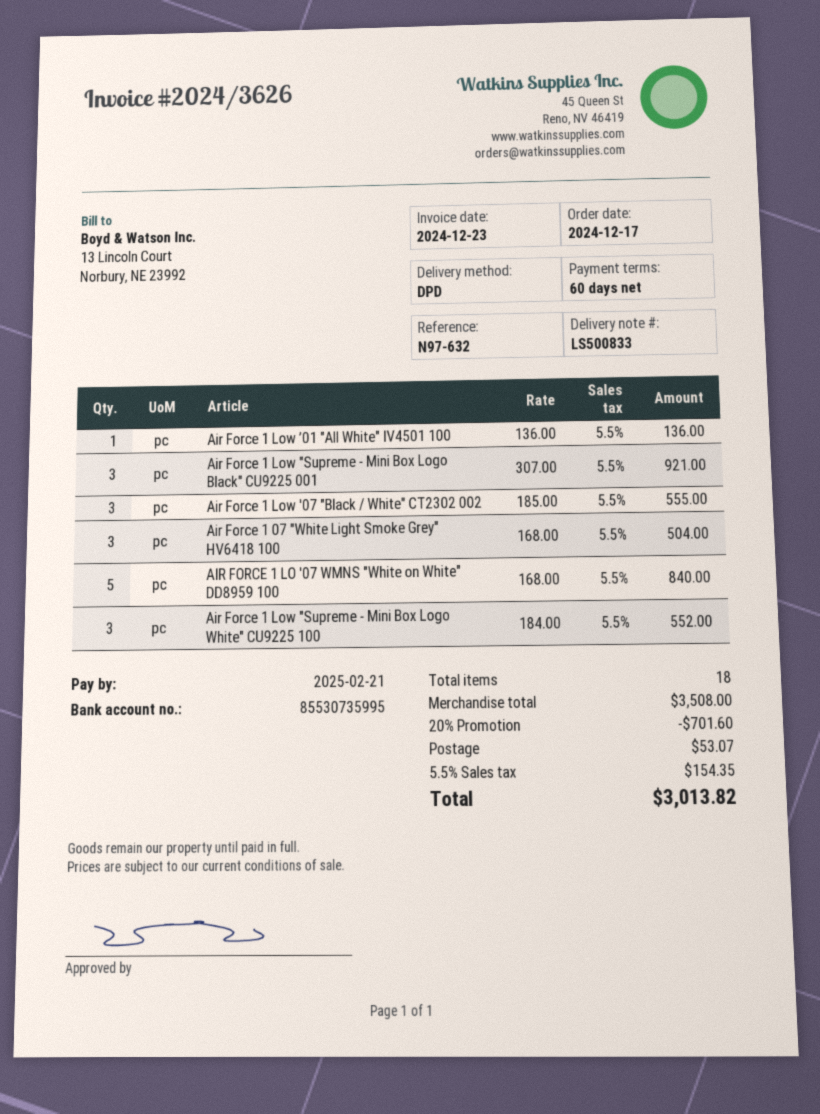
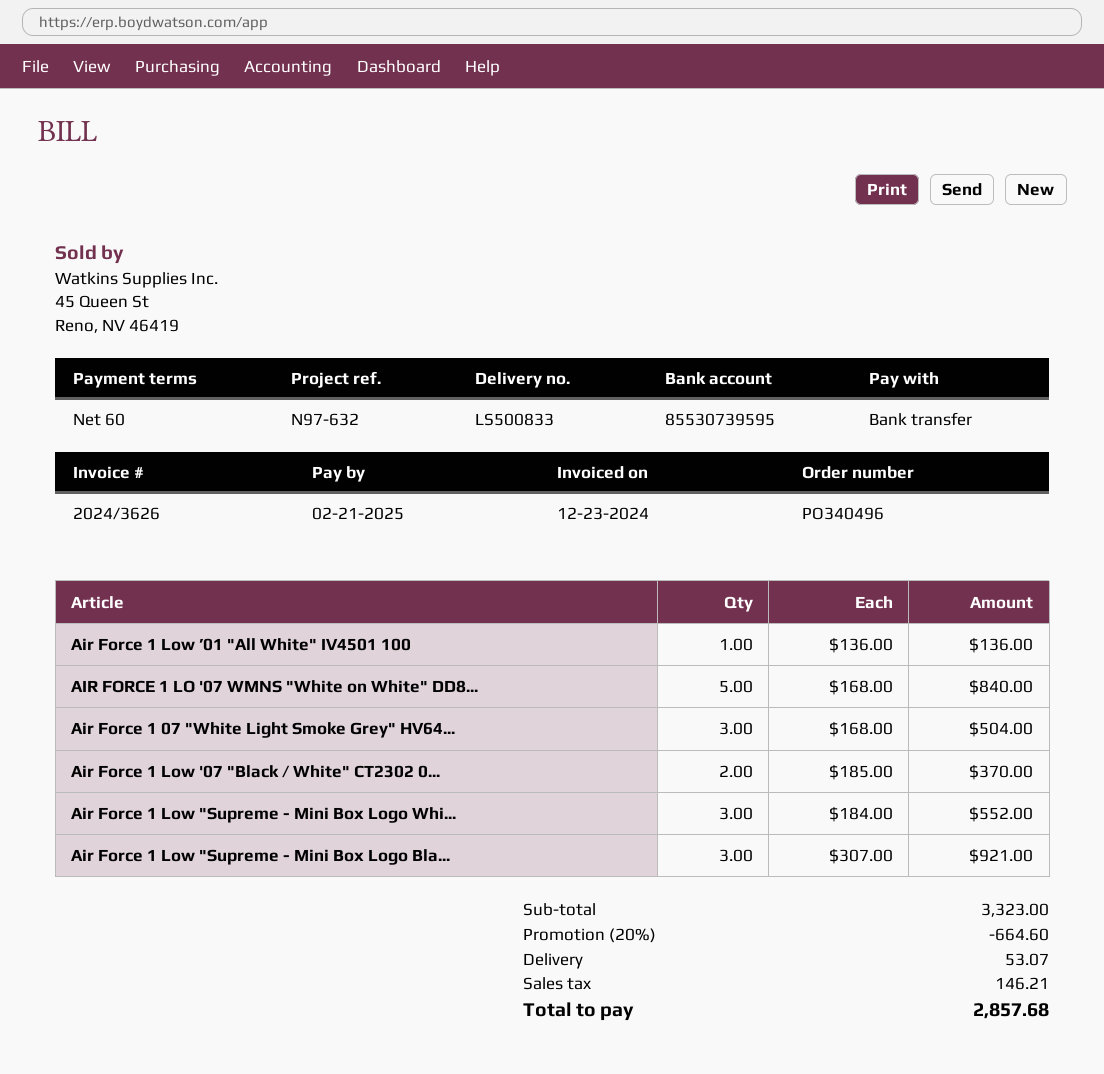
bank account: 85530735995 -> 85530739595
Air Force 1 Low '07 "Black / White" CT2302 002: 3 x 185.00 = 555.00 -> 2 x 185.00 = 370.00
subtotal: 3508.00 -> 3323.00
discount: 20% = 701.60 -> 20% = 664.60
tax: 154.35 -> 146.21
total: 3013.82 -> 2857.68

